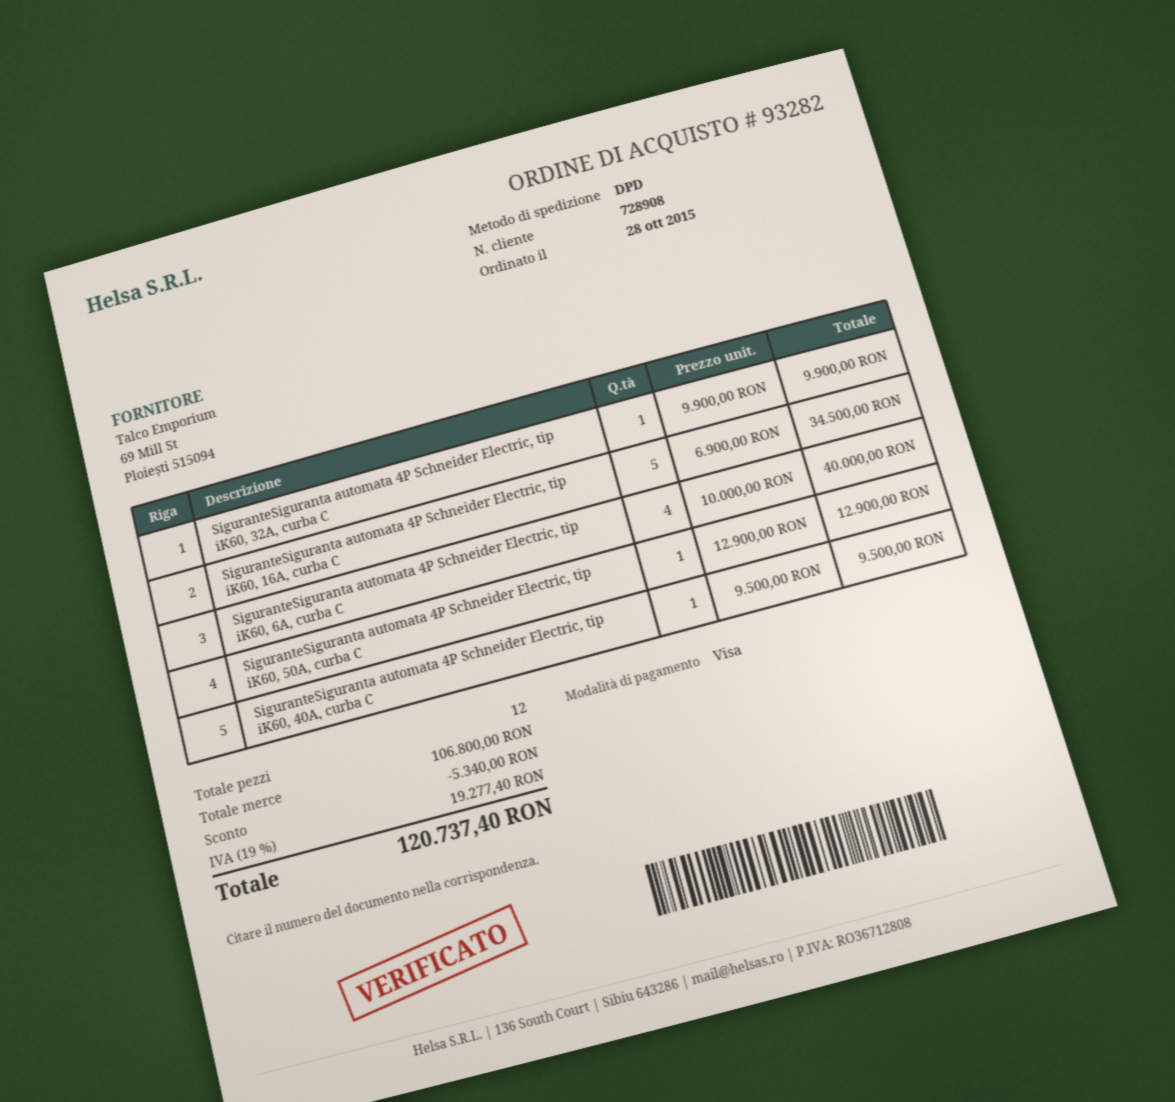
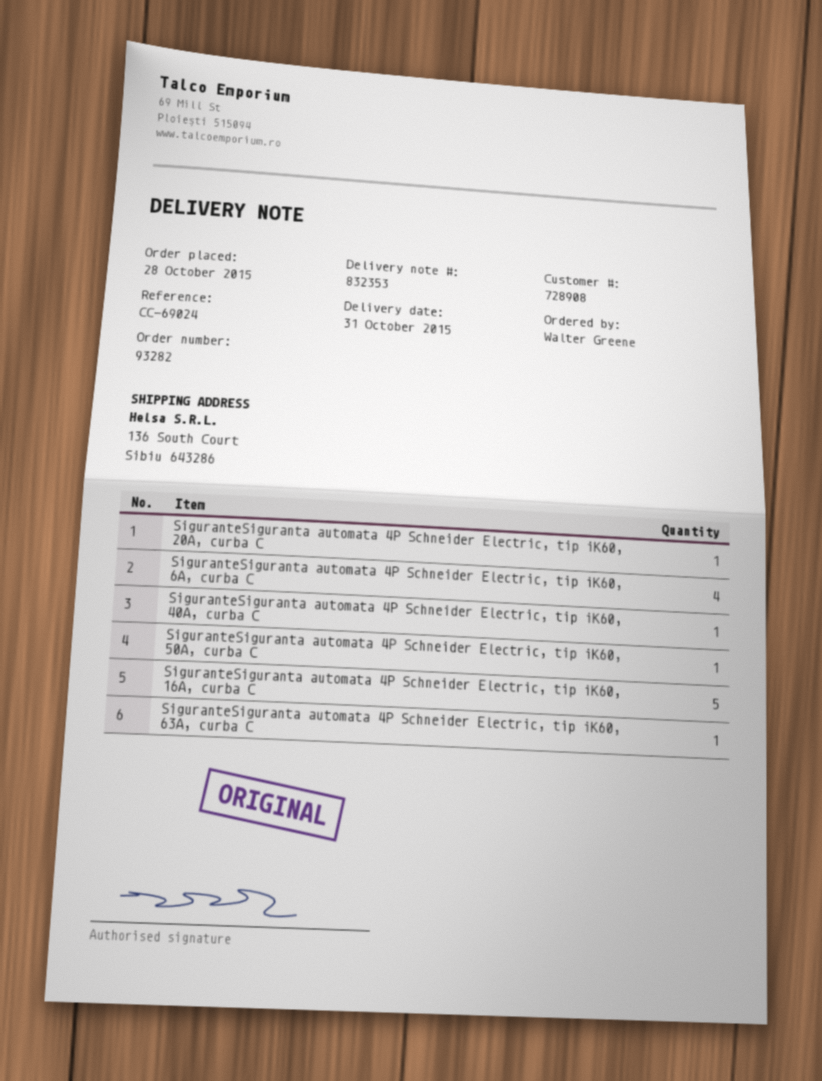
SiguranteSiguranta automata 4P Schneider Electric, tip iK60, 32A, curba C: 1 -> none
SiguranteSiguranta automata 4P Schneider Electric, tip iK60, 20A, curba C: none -> 1
SiguranteSiguranta automata 4P Schneider Electric, tip iK60, 63A, curba C: none -> 1

